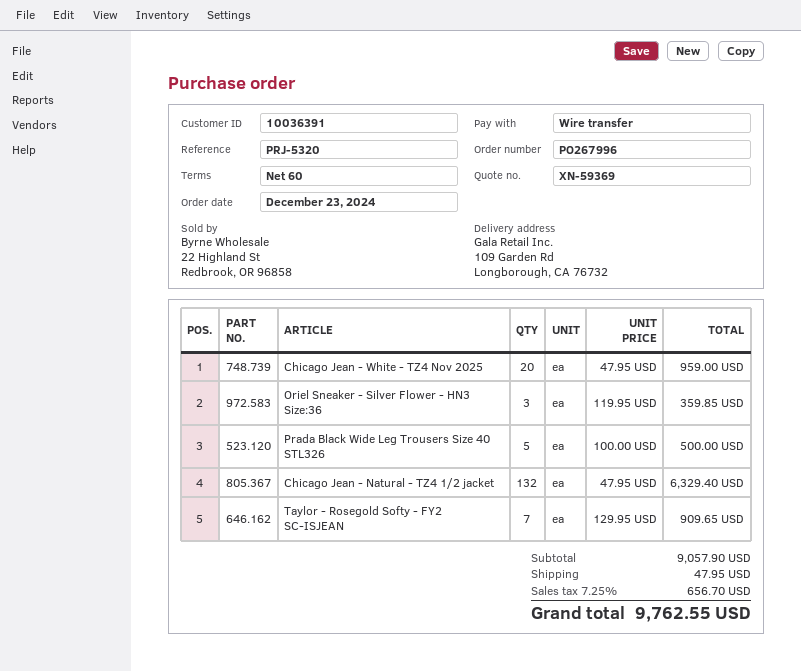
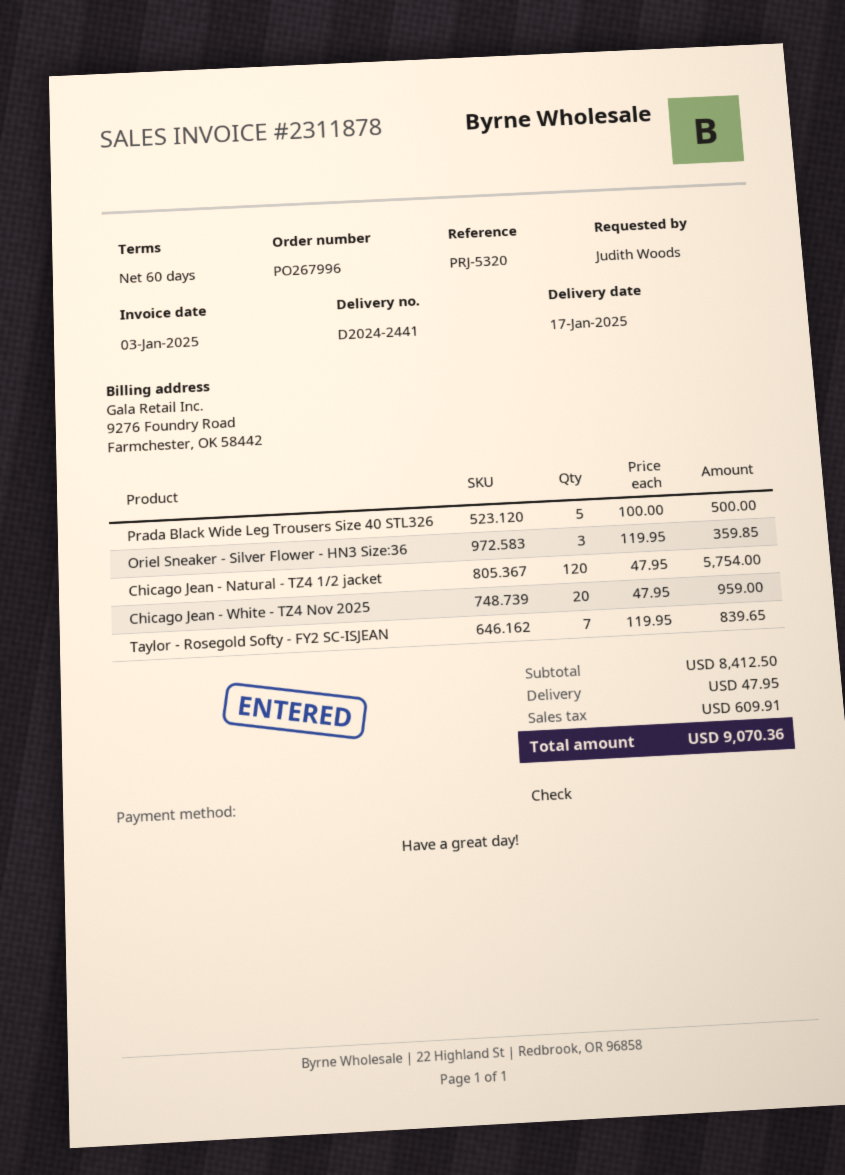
payment method: bank transfer -> cheque
Chicago Jean - Natural - TZ4 1/2 jacket: 132 x 47.95 = 6329.40 -> 120 x 47.95 = 5754.00
Taylor - Rosegold Softy - FY2 SC-ISJEAN: 7 x 129.95 = 909.65 -> 7 x 119.95 = 839.65
subtotal: 9057.90 -> 8412.50
tax: 656.70 -> 609.91
total: 9762.55 -> 9070.36

